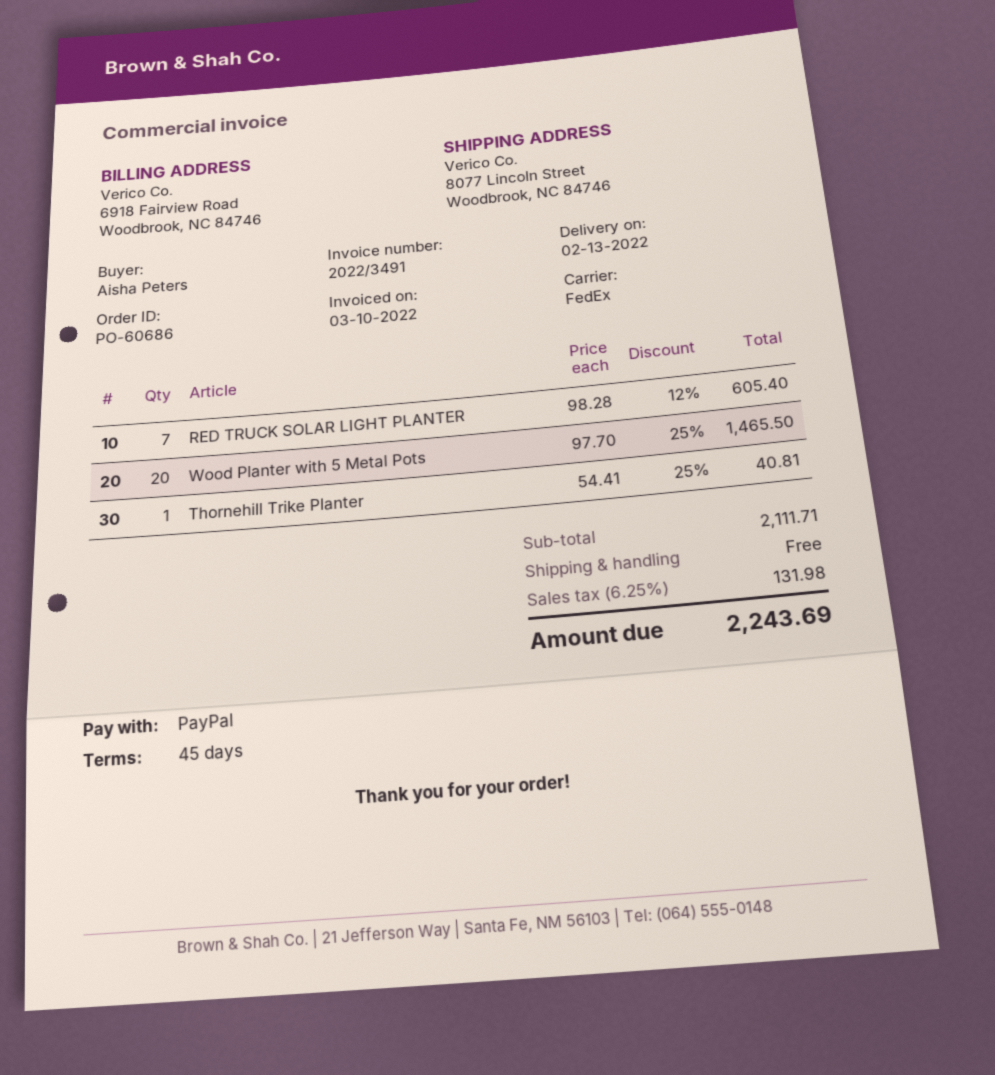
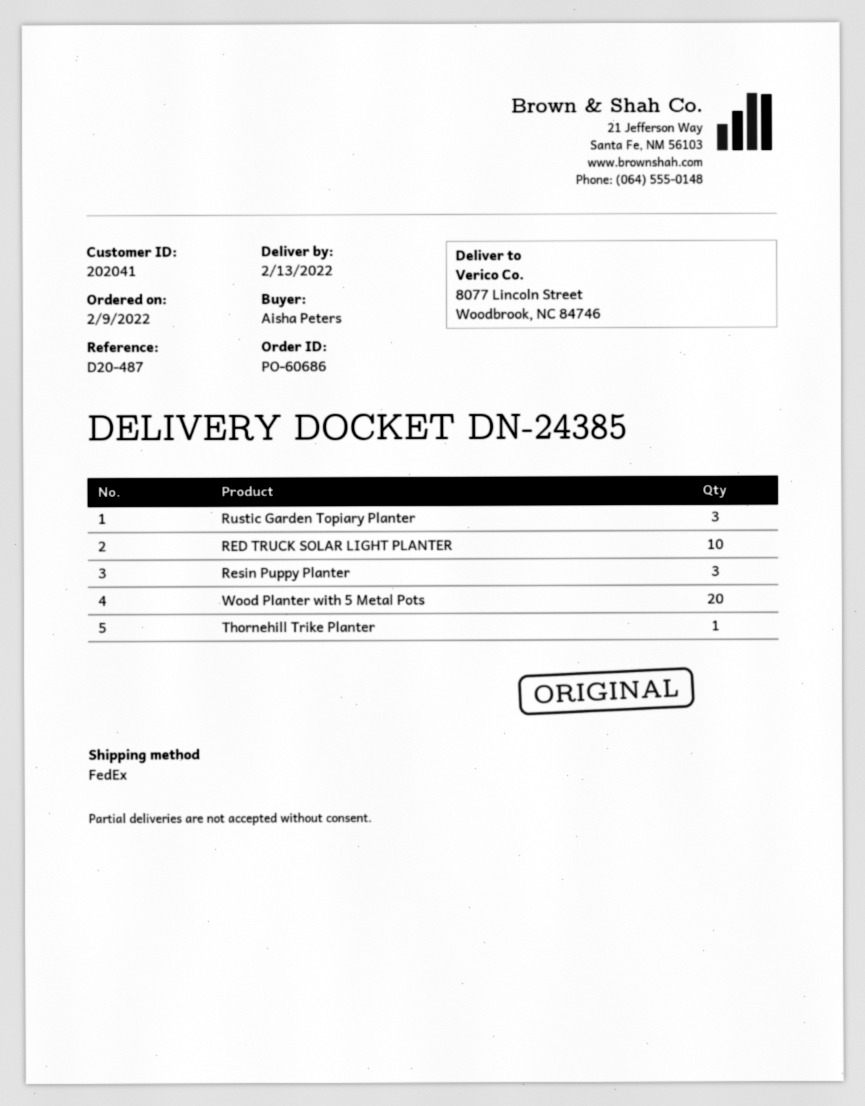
RED TRUCK SOLAR LIGHT PLANTER: 7 -> 10
Rustic Garden Topiary Planter: none -> 3
Resin Puppy Planter: none -> 3

